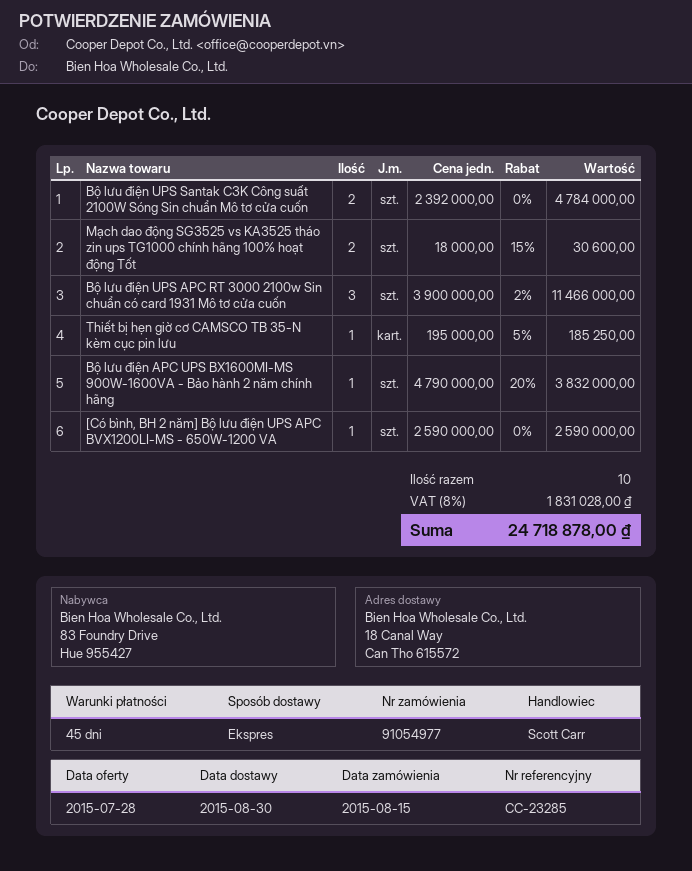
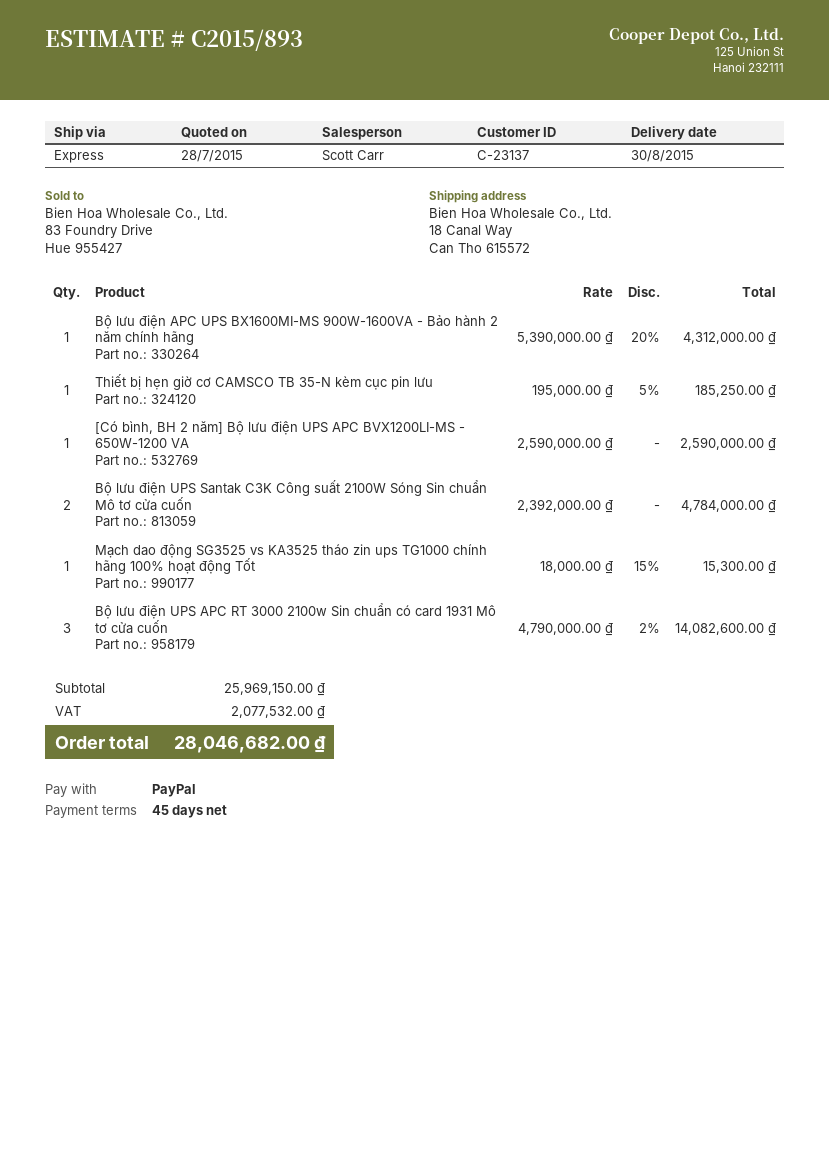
Mạch dao động SG3525 vs KA3525 tháo zin ups TG1000 chính hãng 100% hoạt động Tốt: 2 x 18000.00 - 15% = 30600.00 -> 1 x 18000.00 - 15% = 15300.00
Bộ lưu điện UPS APC RT 3000 2100w Sin chuẩn có card 1931 Mô tơ cửa cuốn: 3 x 3900000.00 - 2% = 11466000.00 -> 3 x 4790000.00 - 2% = 14082600.00
Bộ lưu điện APC UPS BX1600MI-MS 900W-1600VA - Bảo hành 2 năm chính hãng: 1 x 4790000.00 - 20% = 3832000.00 -> 1 x 5390000.00 - 20% = 4312000.00
tax: 1831028.00 -> 2077532.00
total: 24718878.00 -> 28046682.00

